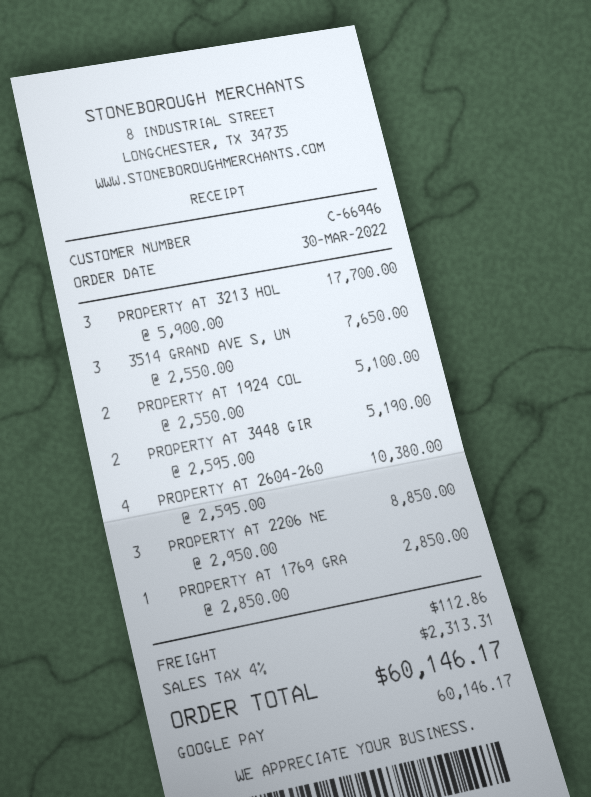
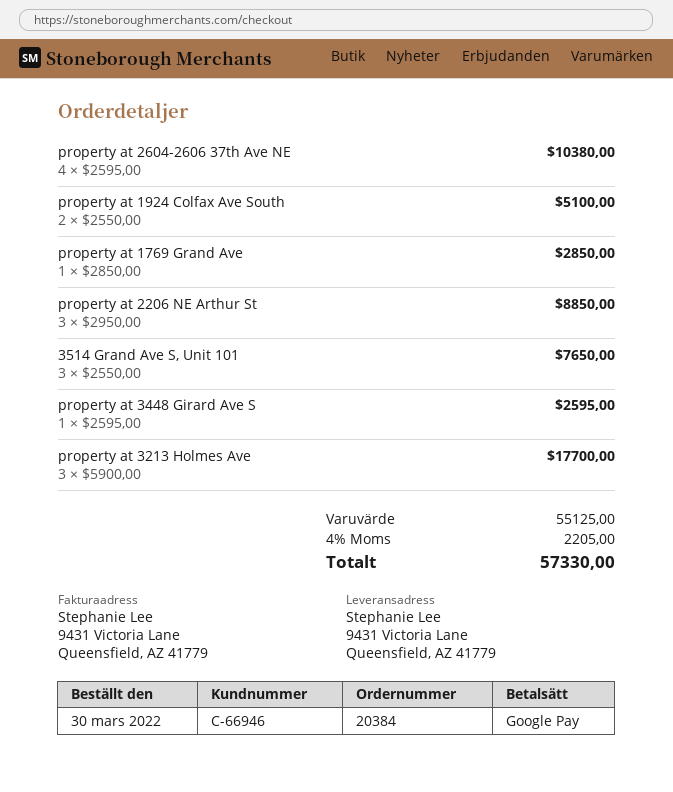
PROPERTY AT 3448 GIR: 2 x 2595.00 = 5190.00 -> 1 x 2595.00 = 2595.00
shipping: 112.86 -> none
tax: 4% = 2313.31 -> 4% = 2205.00
total: 60146.17 -> 57330.00

